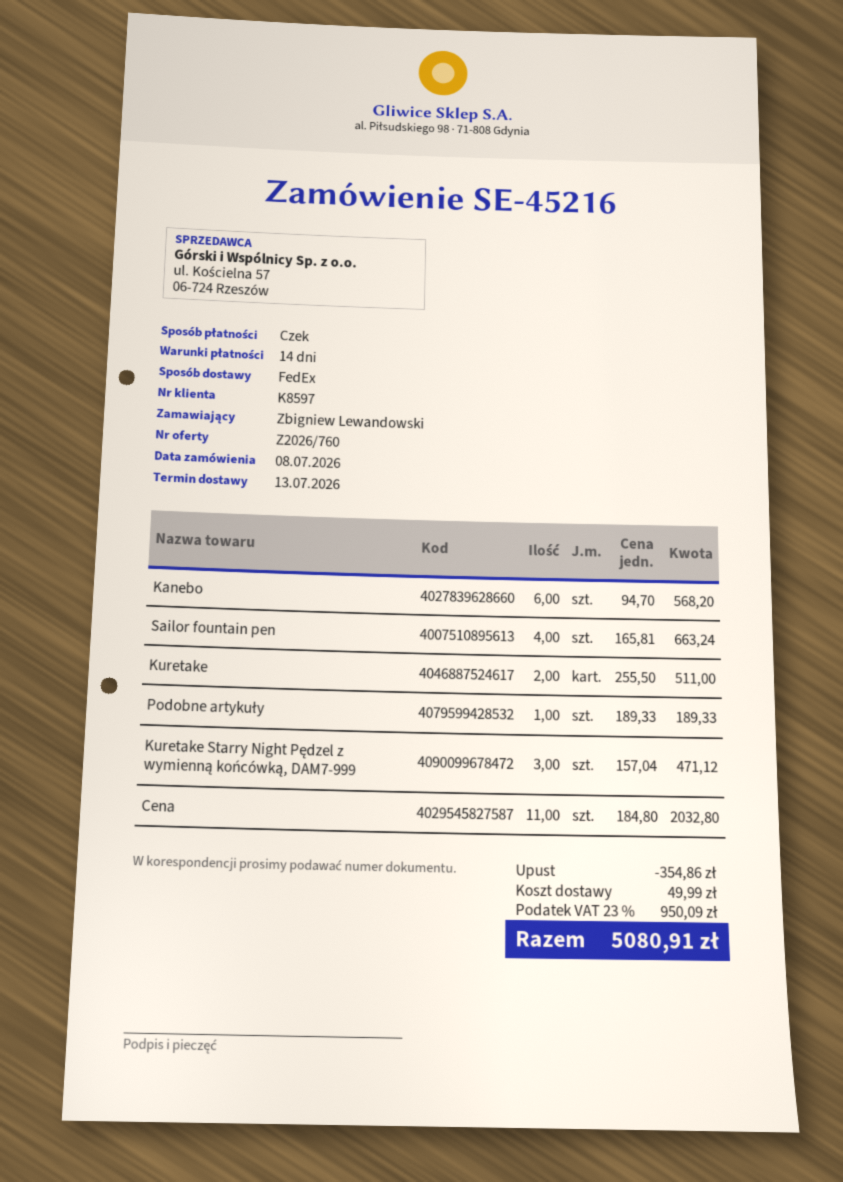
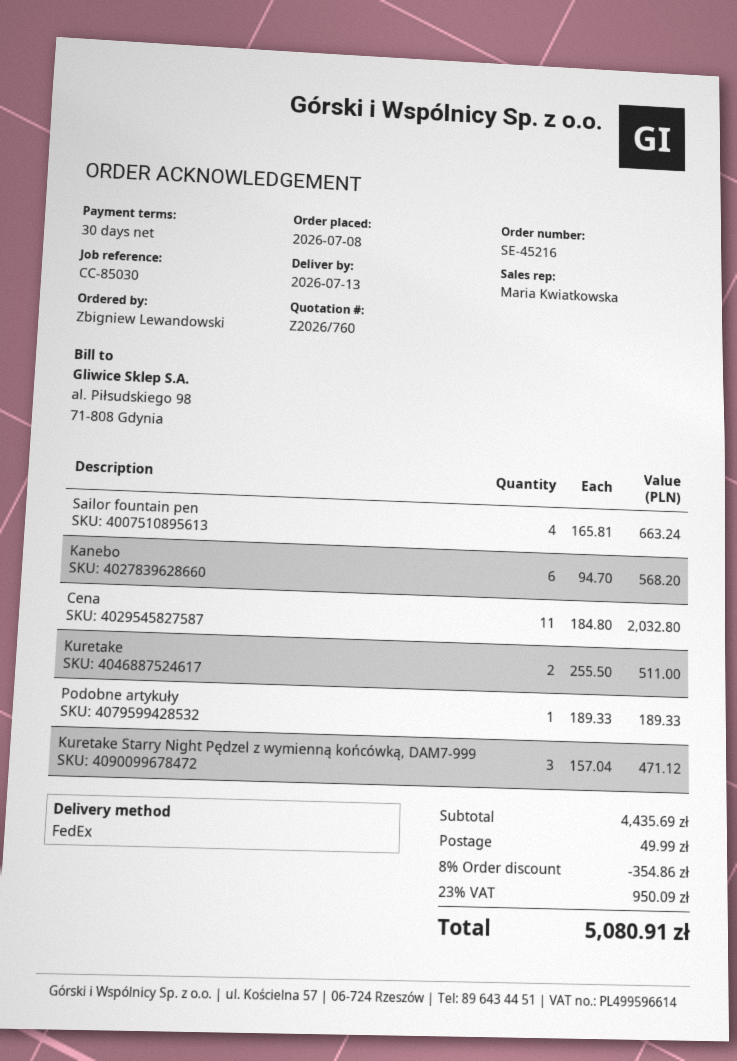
payment terms: 14 days -> 30 days

